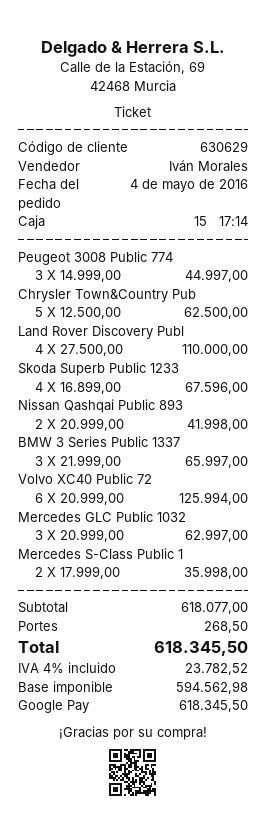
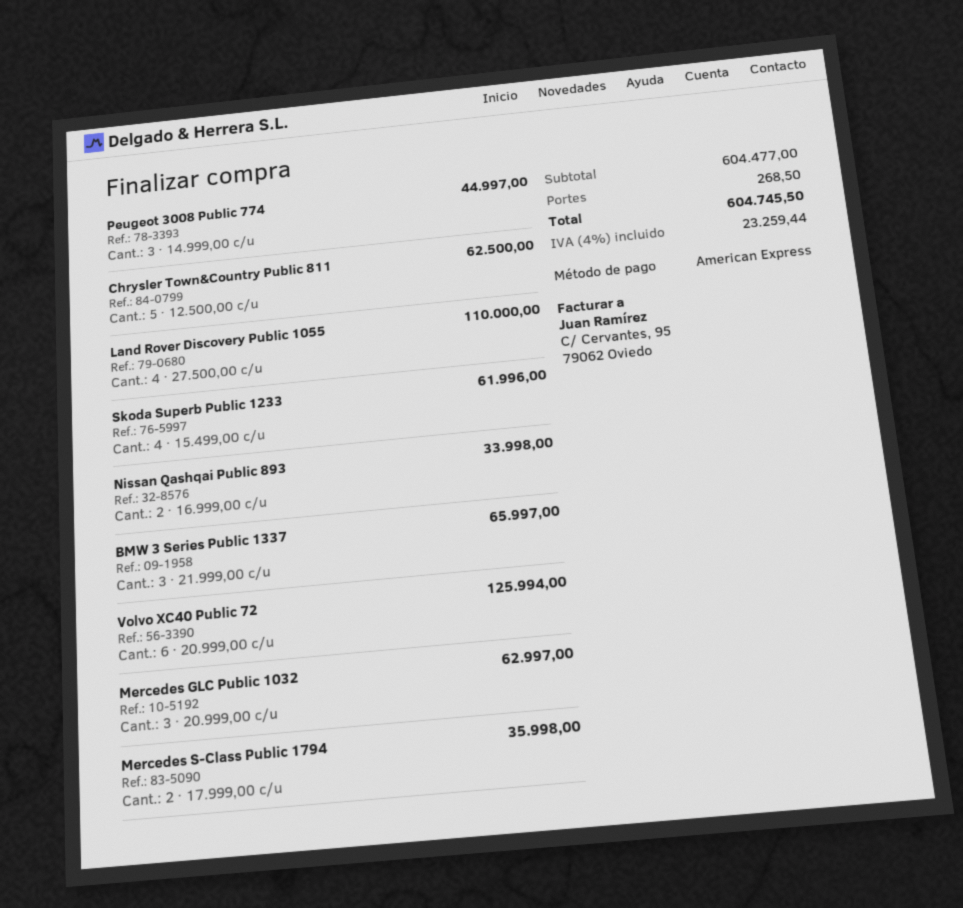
payment method: Google Pay -> American Express
Skoda Superb Public 1233: 4 x 16899.00 = 67596.00 -> 4 x 15499.00 = 61996.00
Nissan Qashqai Public 893: 2 x 20999.00 = 41998.00 -> 2 x 16999.00 = 33998.00
subtotal: 618077.00 -> 604477.00
tax: 4% = 23782.52 -> 4% = 23259.44
total: 618345.50 -> 604745.50

